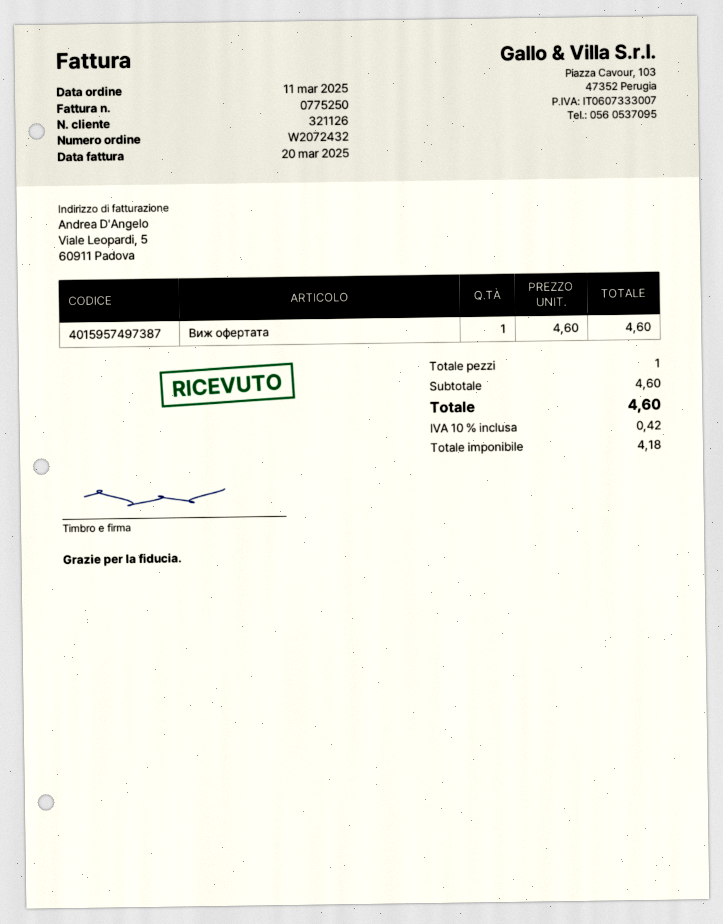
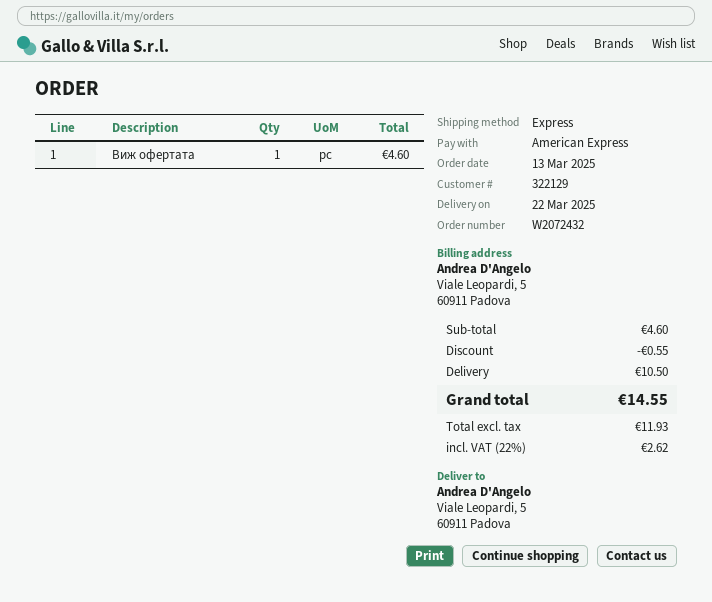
order date: 2025-03-11 -> 2025-03-13
customer number: 321126 -> 322129
discount: none -> 0.55
shipping: none -> 10.50
net: 4.18 -> 11.93
tax: 10% = 0.42 -> 22% = 2.62
total: 4.60 -> 14.55

